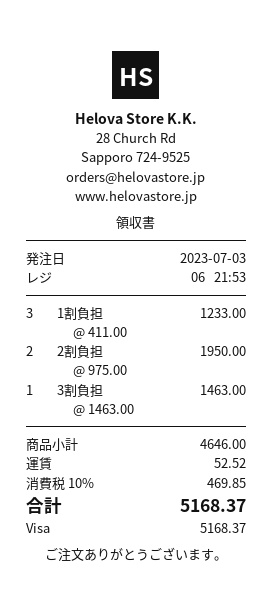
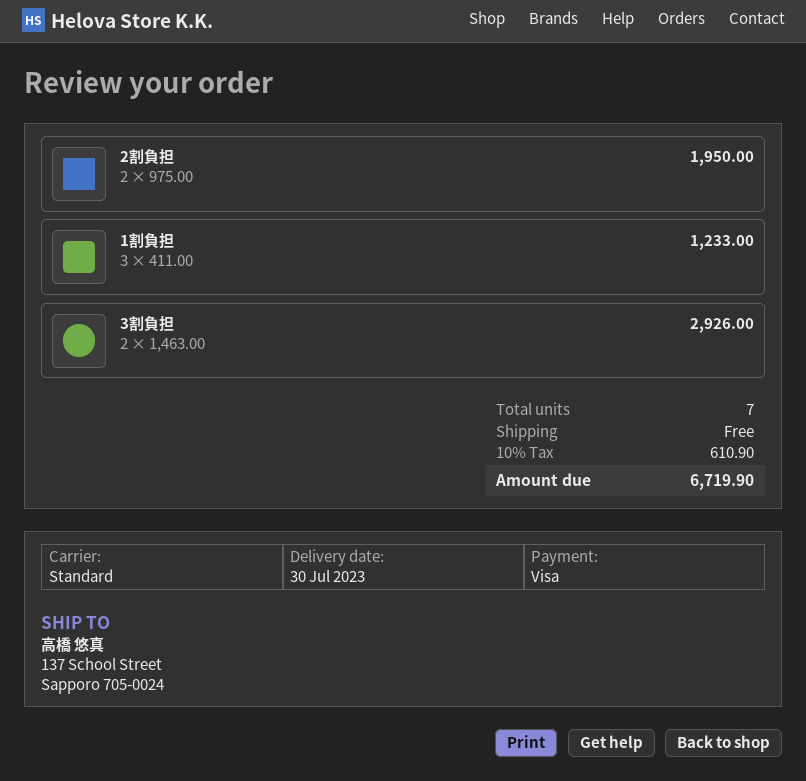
3割負担: 1 x 1463.00 = 1463.00 -> 2 x 1463.00 = 2926.00
shipping: 52.52 -> 0.00
tax: 10% = 469.85 -> 10% = 610.90
total: 5168.37 -> 6719.90

